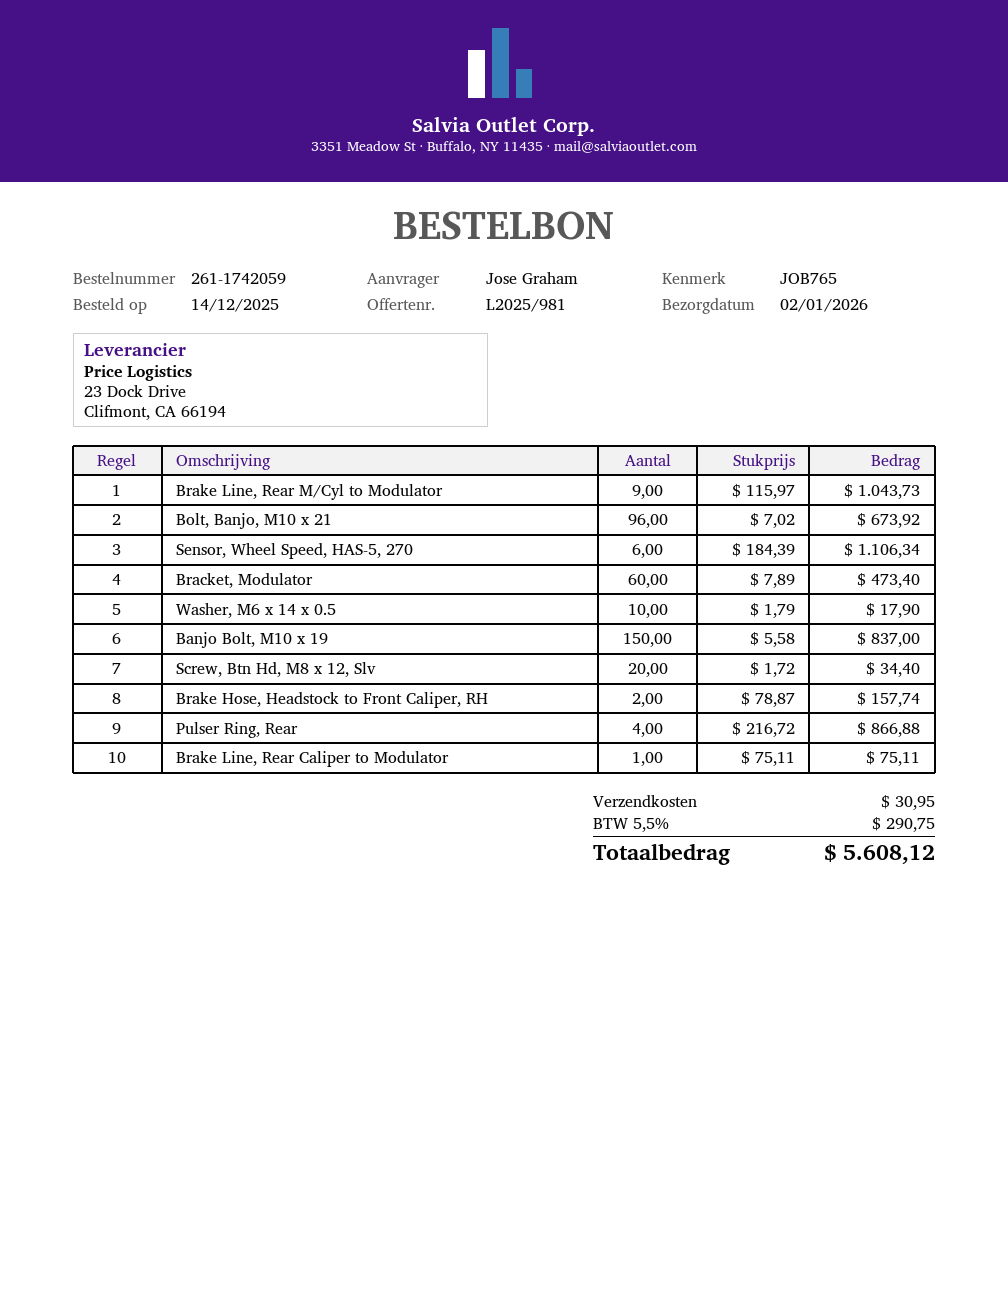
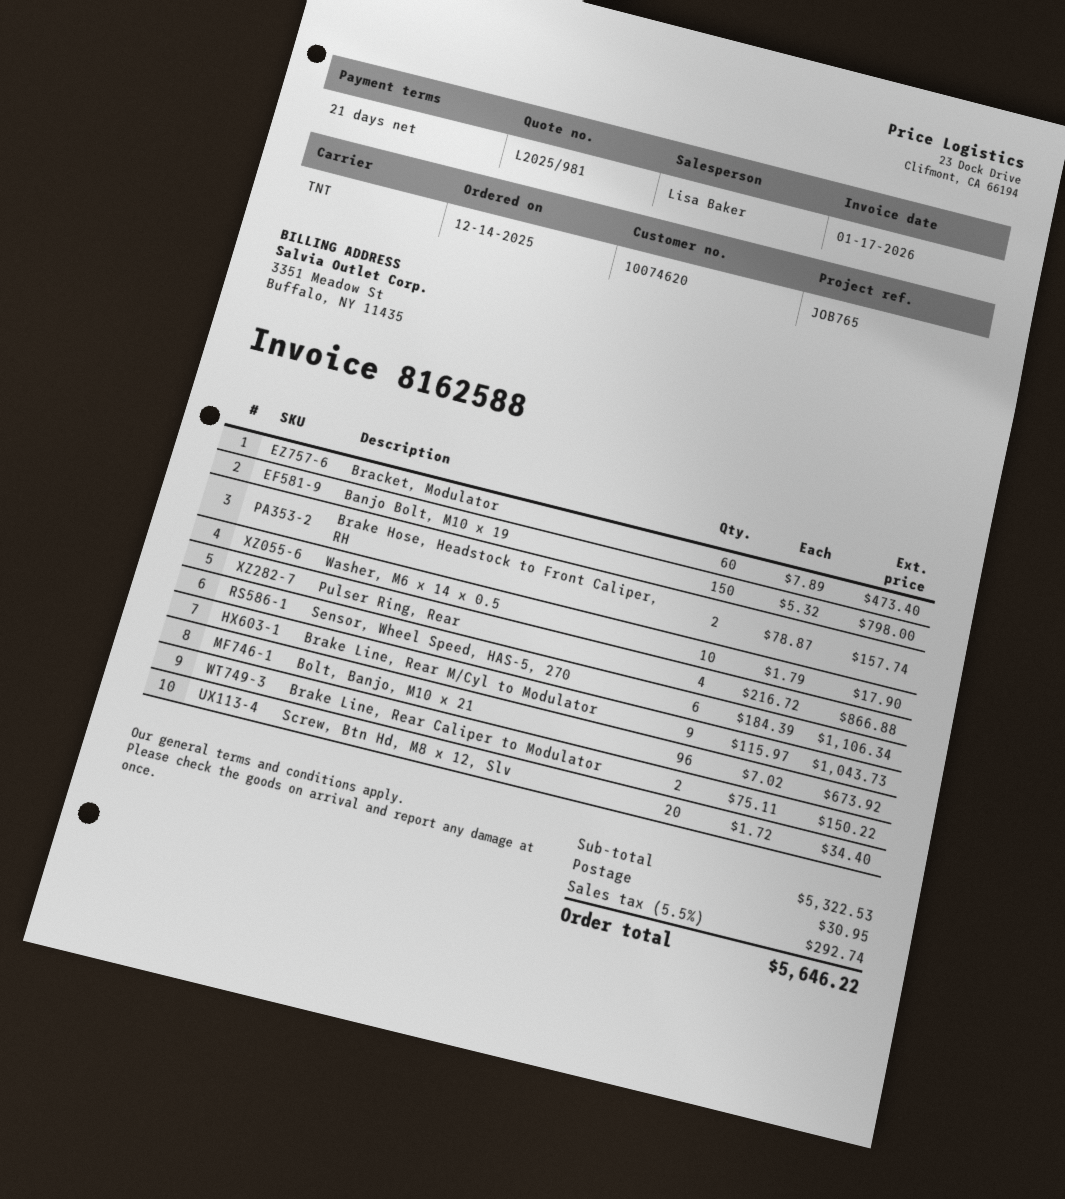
Banjo Bolt, M10 x 19: 150 x 5.58 = 837.00 -> 150 x 5.32 = 798.00
Brake Line, Rear Caliper to Modulator: 1 x 75.11 = 75.11 -> 2 x 75.11 = 150.22
tax: 5.5% = 290.75 -> 5.5% = 292.74
total: 5608.12 -> 5646.22

